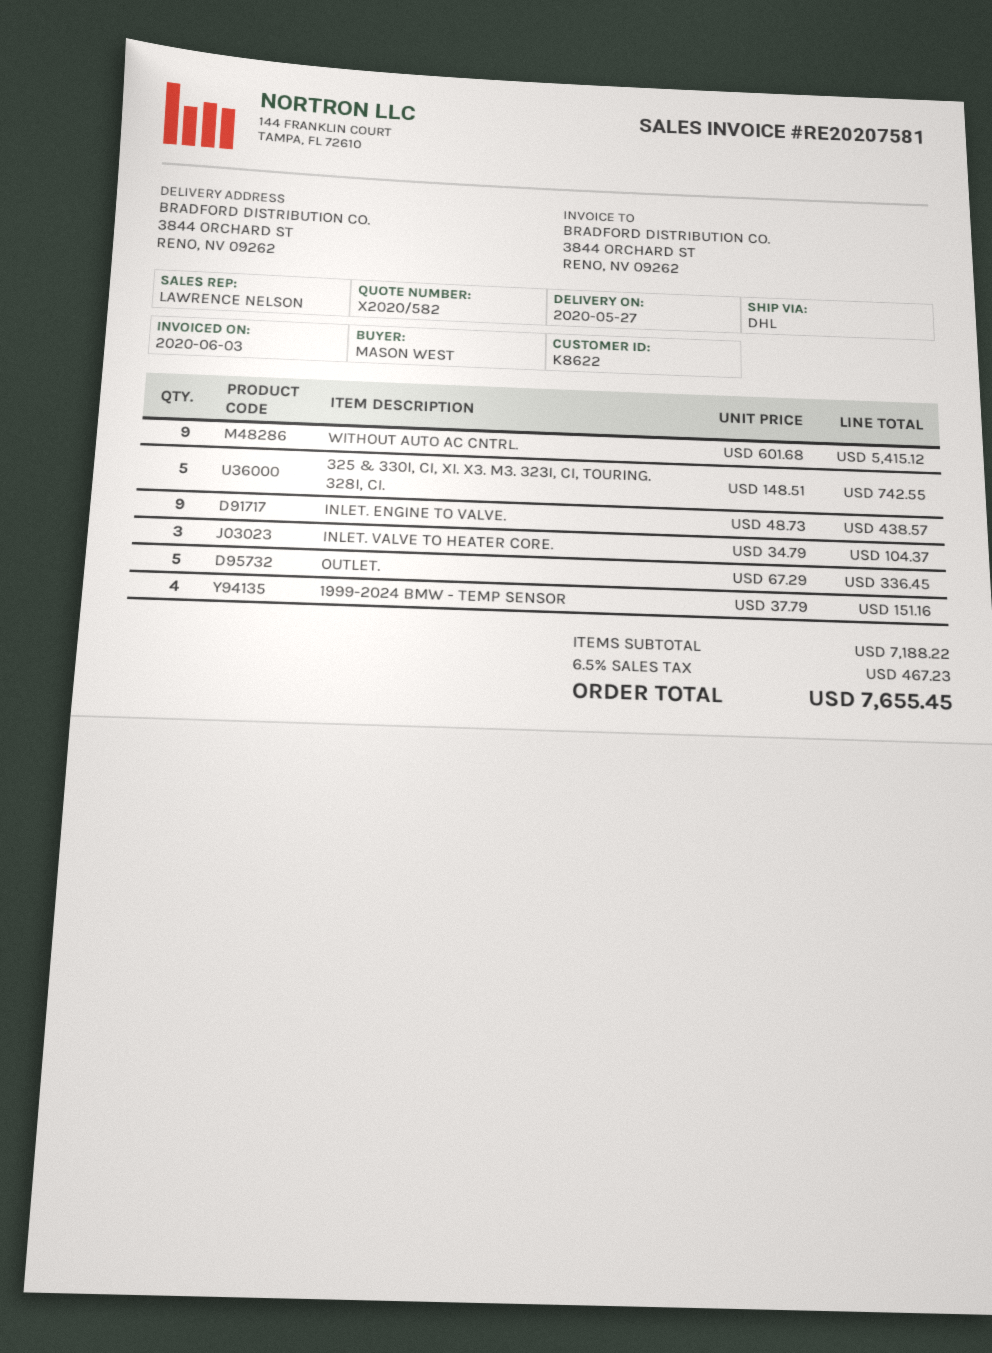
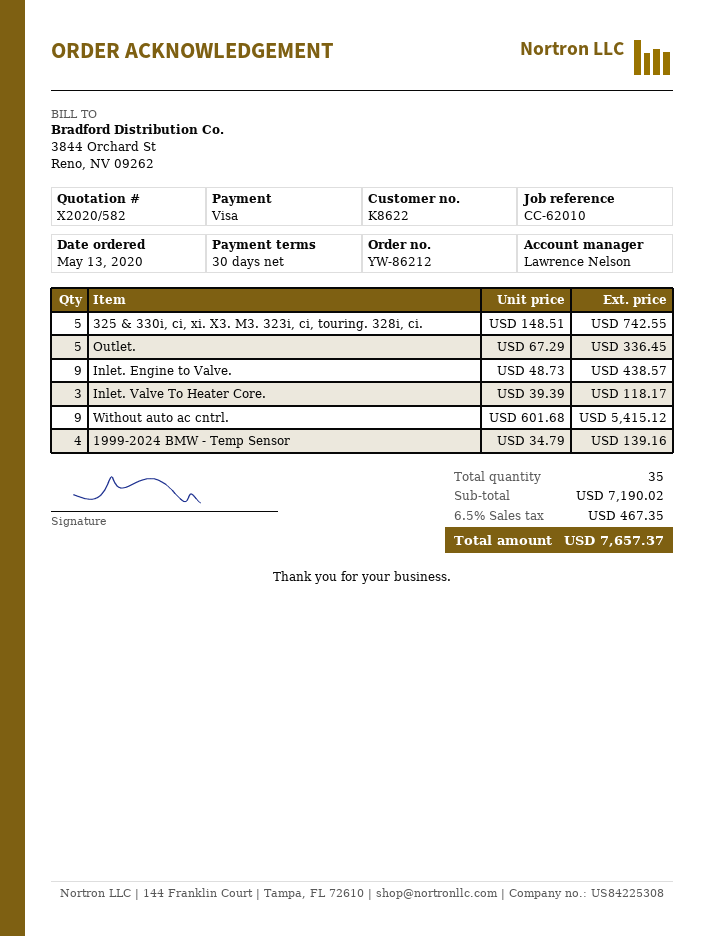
INLET. VALVE TO HEATER CORE.: 3 x 34.79 = 104.37 -> 3 x 39.39 = 118.17
1999-2024 BMW - TEMP SENSOR: 4 x 37.79 = 151.16 -> 4 x 34.79 = 139.16
subtotal: 7188.22 -> 7190.02
tax: 6.5% = 467.23 -> 6.5% = 467.35
total: 7655.45 -> 7657.37

